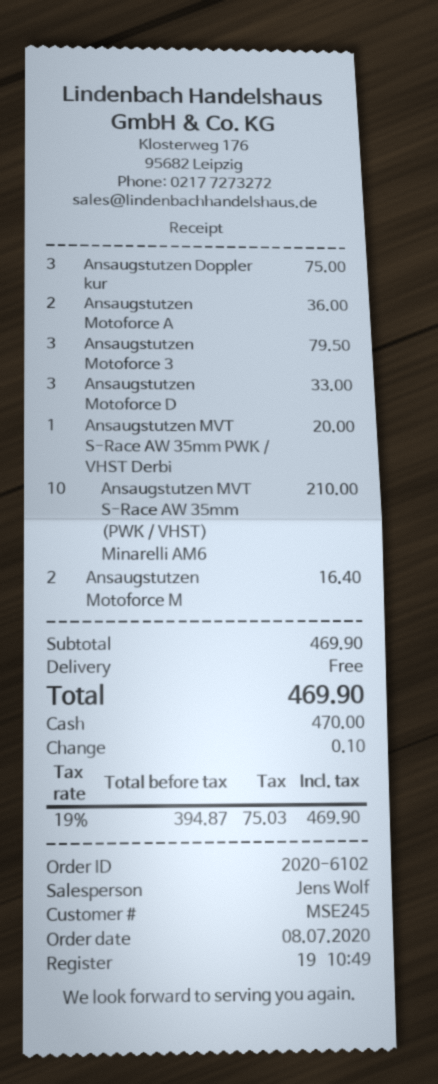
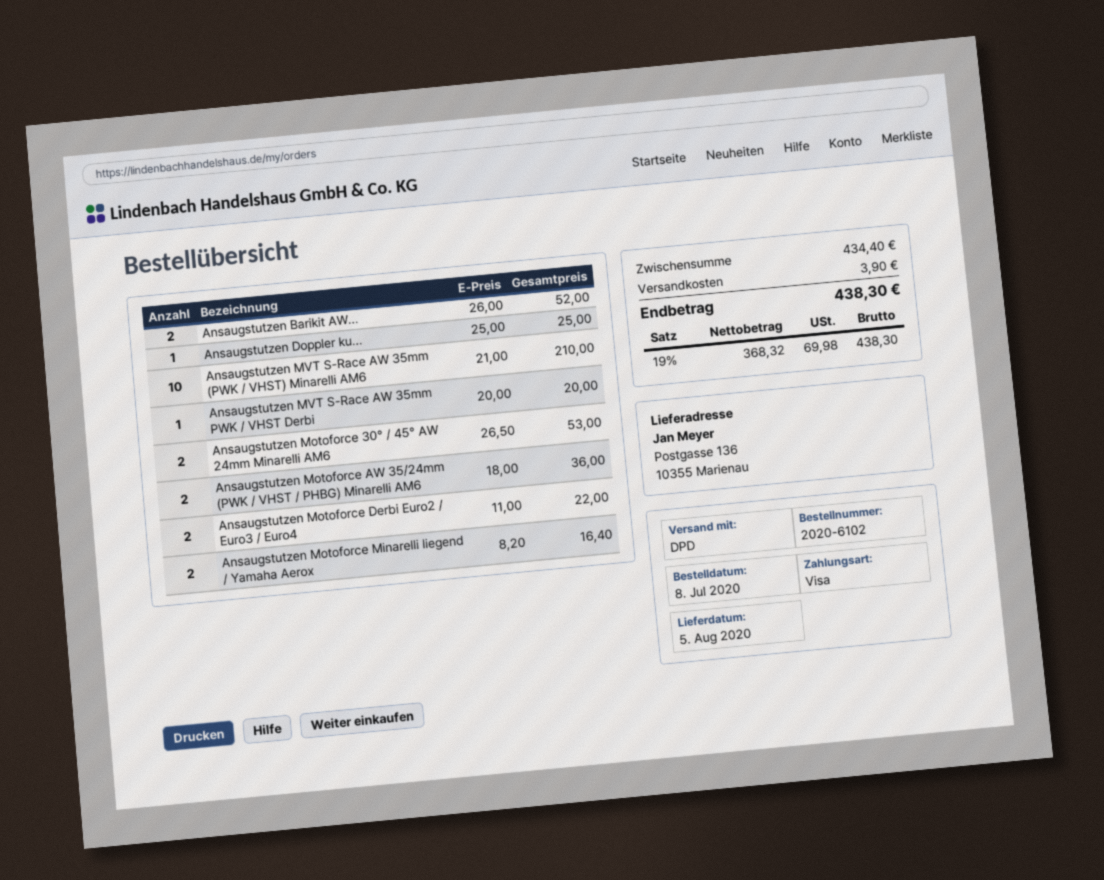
payment method: cash -> Visa
Ansaugstutzen Doppler kur: 3 for 75.00 -> 1 for 25.00
Ansaugstutzen Motoforce 3: 3 for 79.50 -> 2 for 53.00
Ansaugstutzen Motoforce D: 3 for 33.00 -> 2 for 22.00
Ansaugstutzen Barikit AW...: none -> 2 for 52.00
subtotal: 469.90 -> 434.40
shipping: 0.00 -> 3.90
net: 394.87 -> 368.32
tax: 19% = 75.03 -> 19% = 69.98
total: 469.90 -> 438.30

